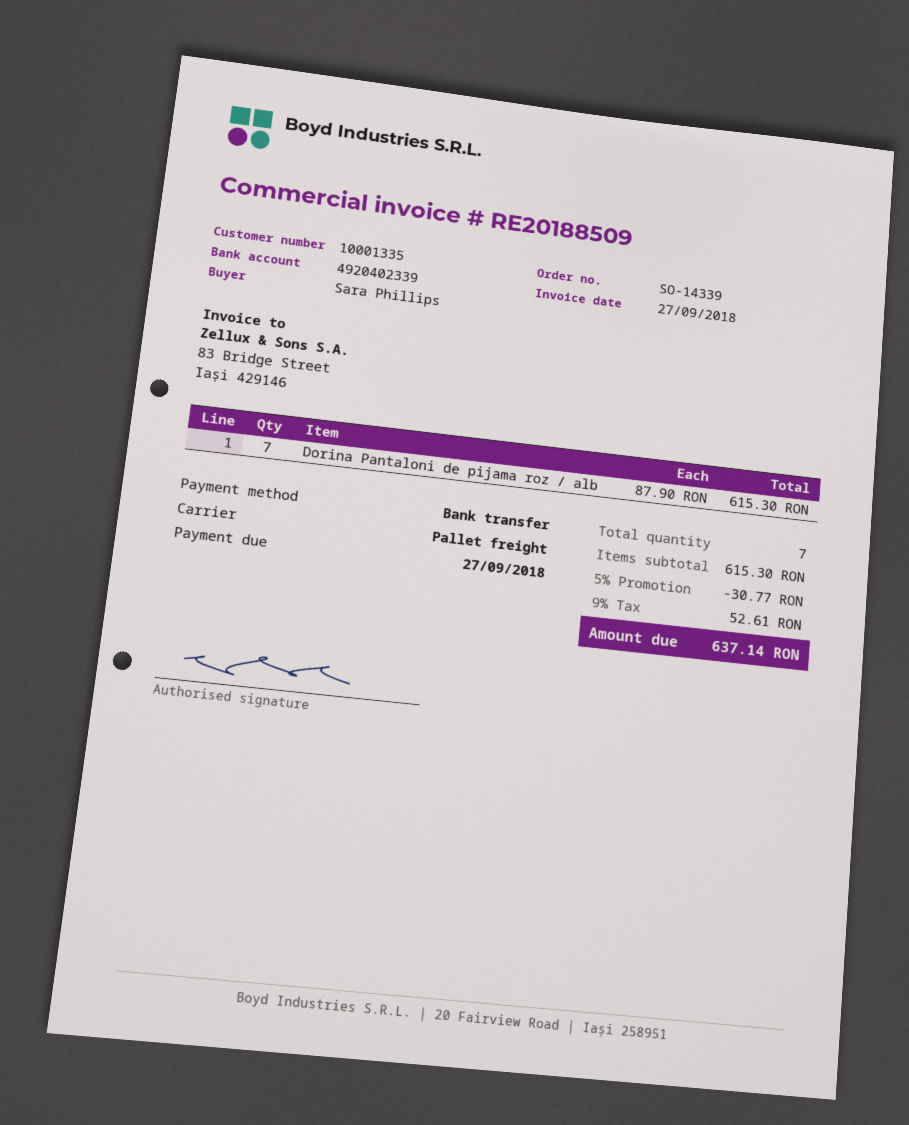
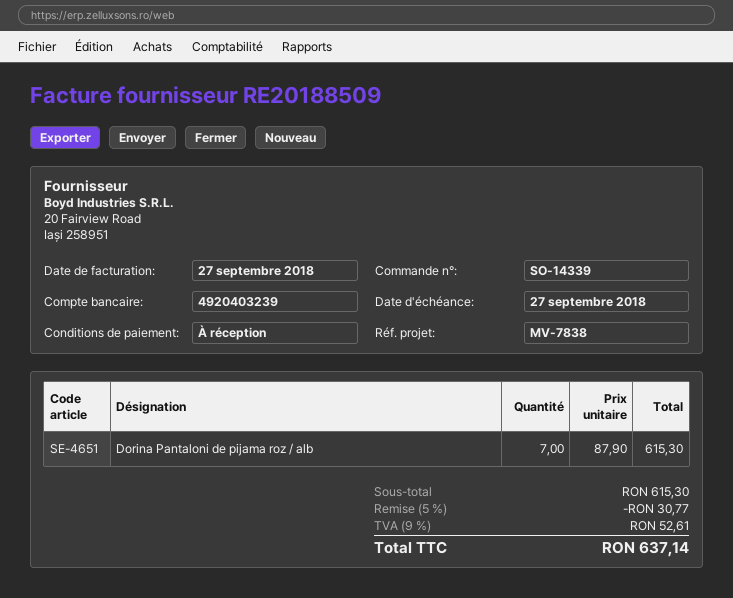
bank account: 4920402339 -> 4920403239

